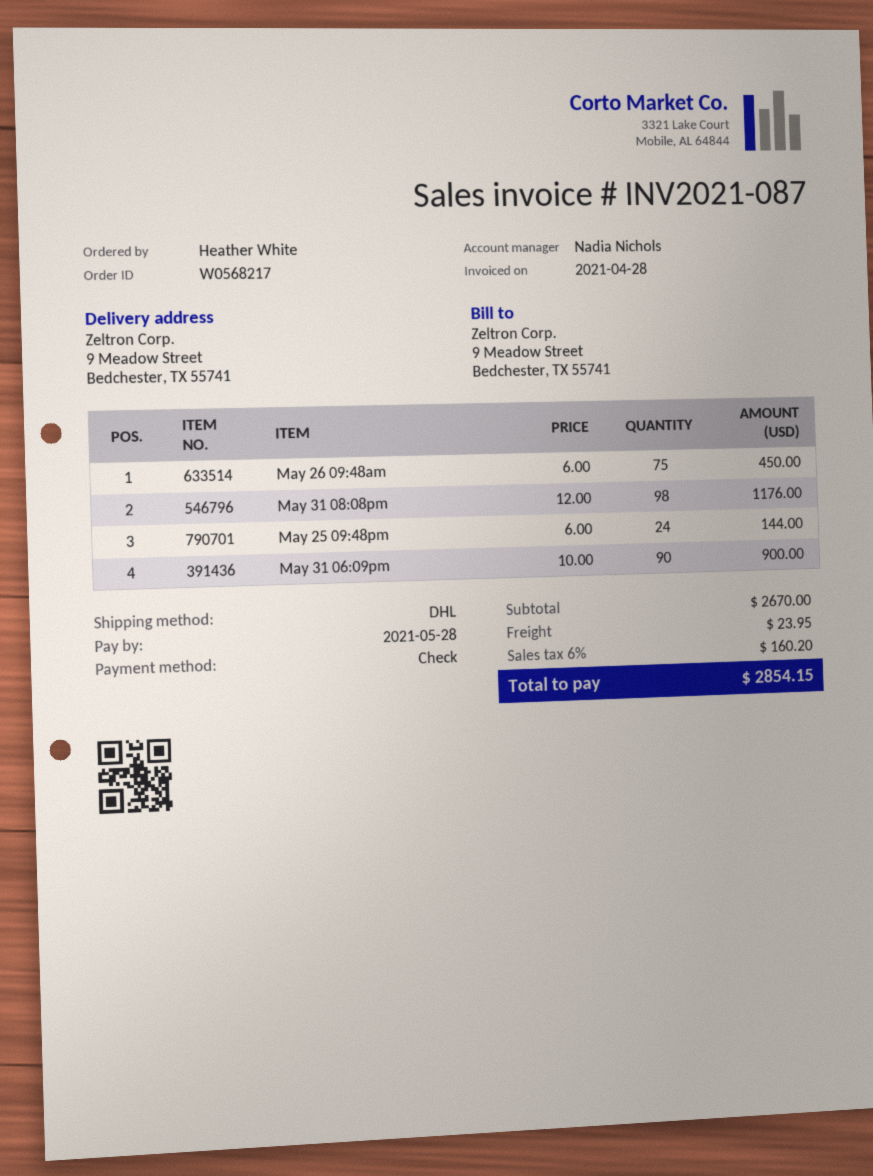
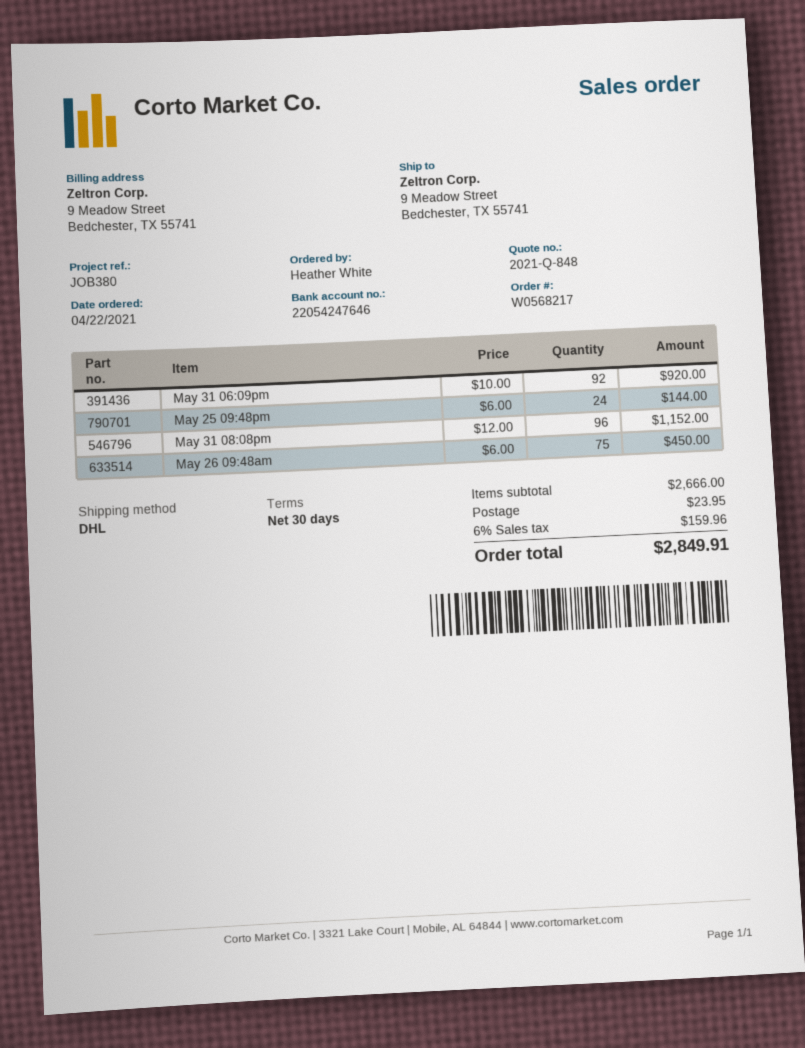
May 31 08:08pm: 98 x 12.00 = 1176.00 -> 96 x 12.00 = 1152.00
May 31 06:09pm: 90 x 10.00 = 900.00 -> 92 x 10.00 = 920.00
subtotal: 2670.00 -> 2666.00
tax: 6% = 160.20 -> 6% = 159.96
total: 2854.15 -> 2849.91

